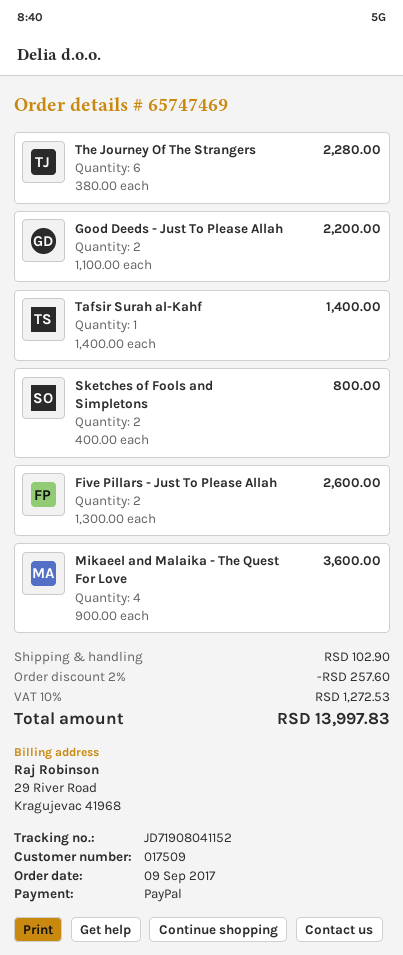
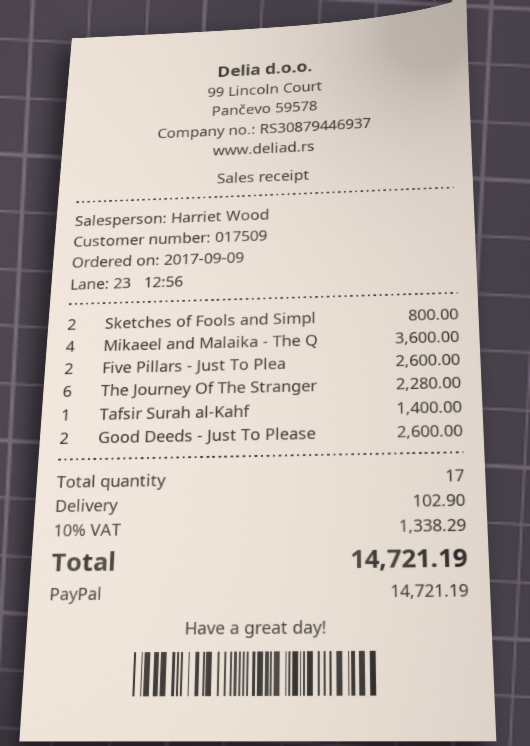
Good Deeds - Just To Please Allah: 2 for 2200.00 -> 2 for 2600.00
discount: 2% = 257.60 -> none
tax: 10% = 1272.53 -> 10% = 1338.29
total: 13997.83 -> 14721.19

